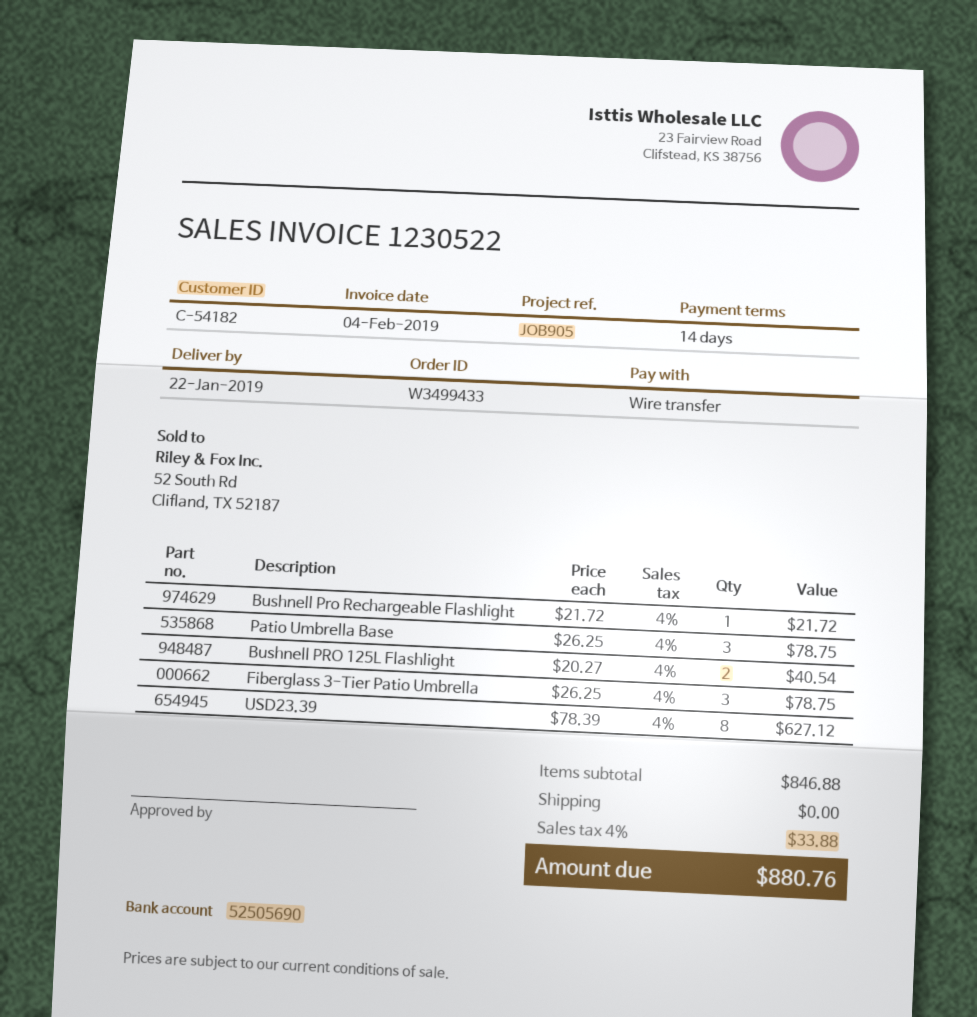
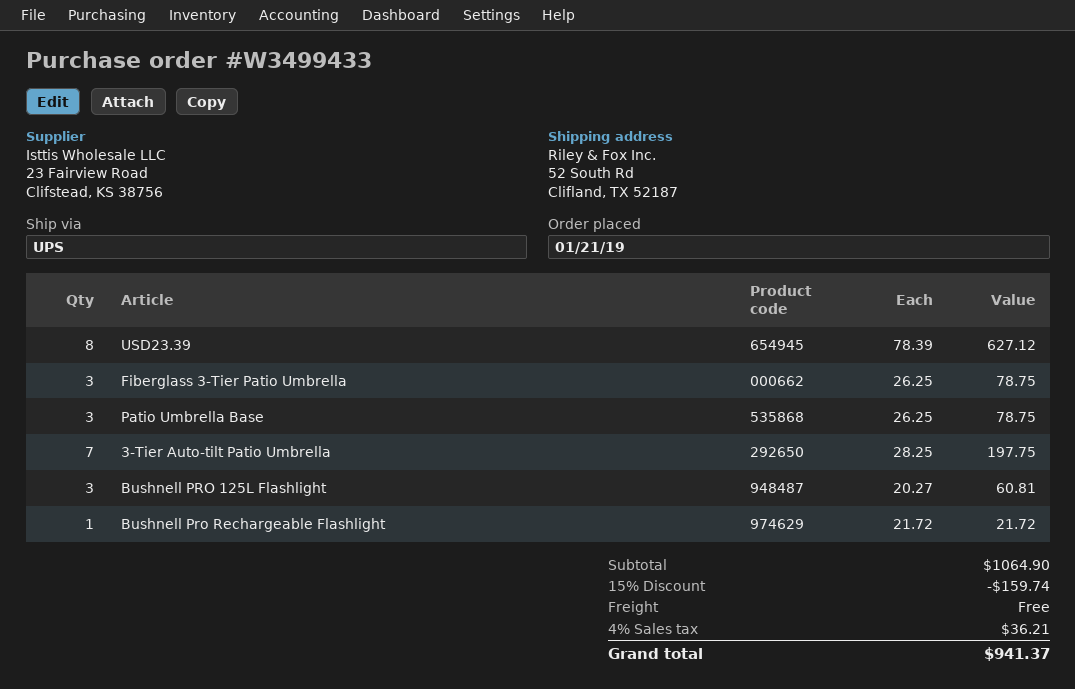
Bushnell PRO 125L Flashlight: 2 x 20.27 = 40.54 -> 3 x 20.27 = 60.81
3‑Tier Auto-tilt Patio Umbrella: none -> 7 x 28.25 = 197.75
subtotal: 846.88 -> 1064.90
discount: none -> 15% = 159.74
tax: 4% = 33.88 -> 4% = 36.21
total: 880.76 -> 941.37

